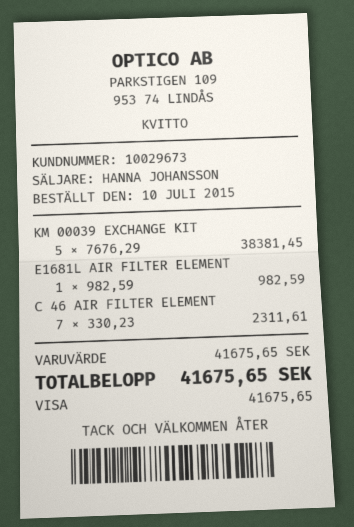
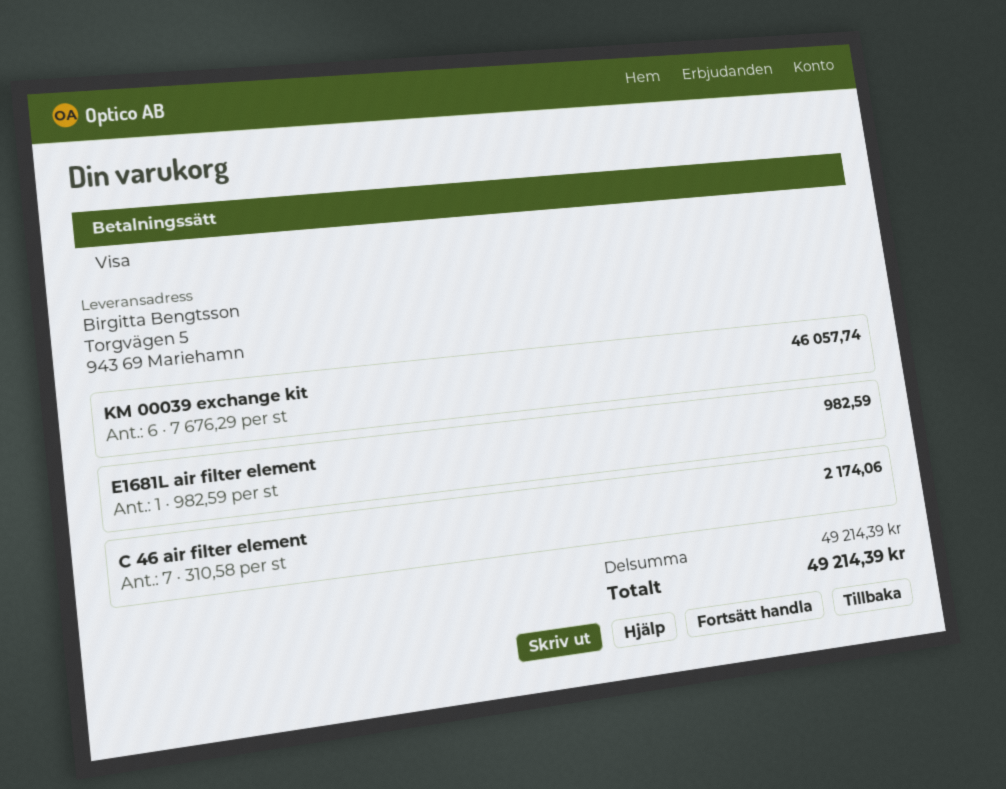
KM 00039 EXCHANGE KIT: 5 x 7676.29 = 38381.45 -> 6 x 7676.29 = 46057.74
C 46 AIR FILTER ELEMENT: 7 x 330.23 = 2311.61 -> 7 x 310.58 = 2174.06
subtotal: 41675.65 -> 49214.39
total: 41675.65 -> 49214.39

